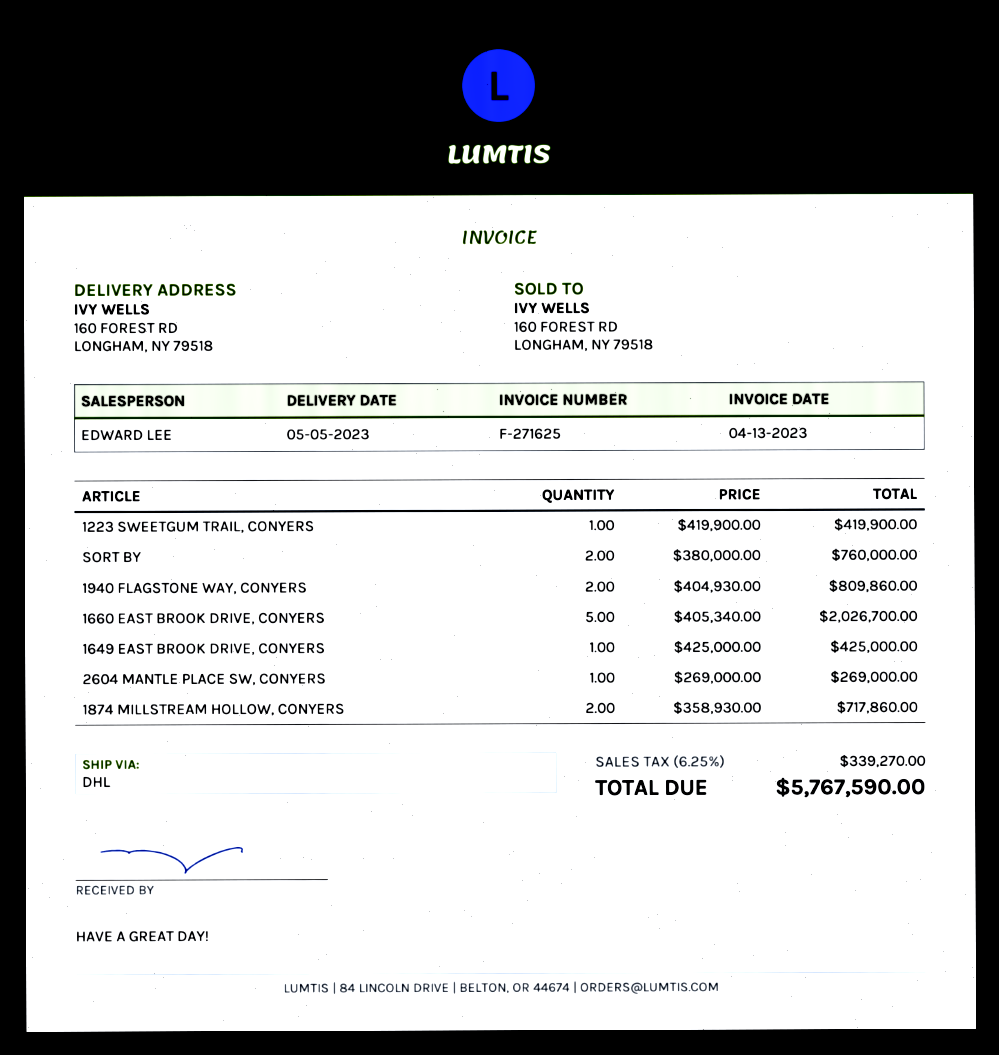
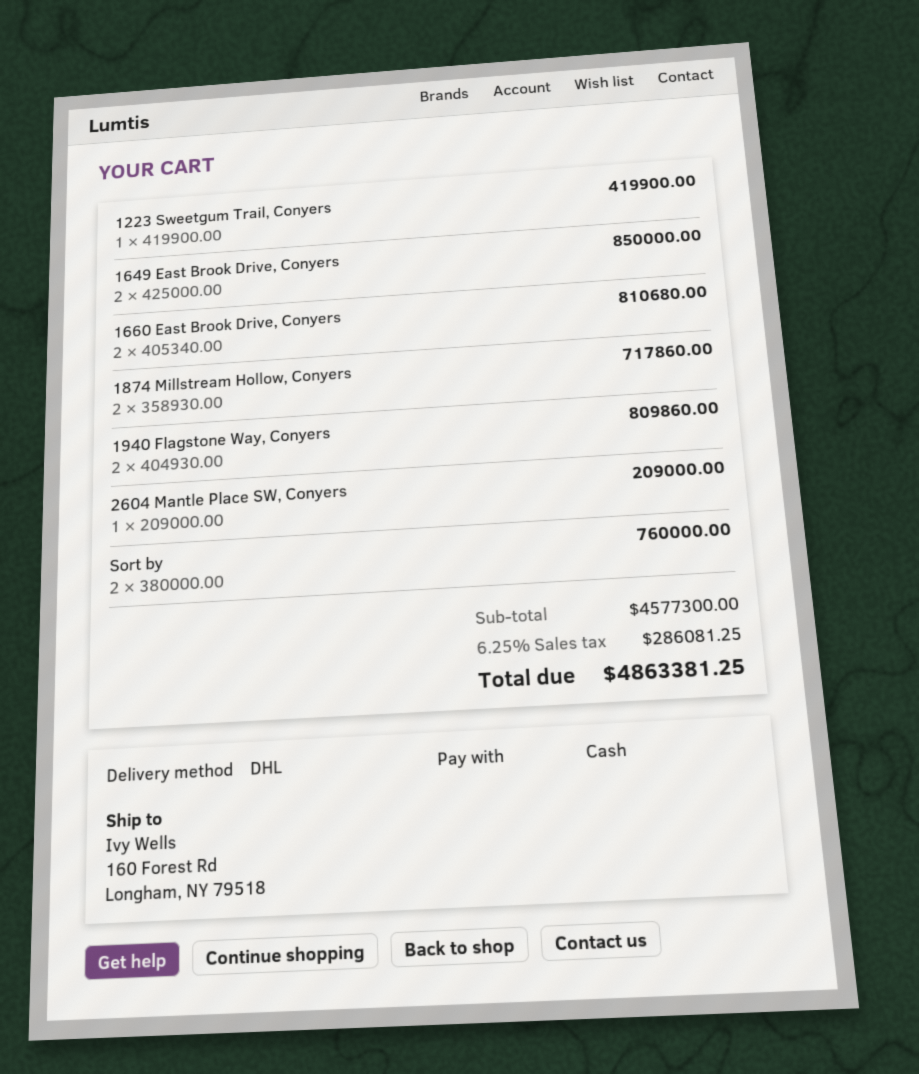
1660 EAST BROOK DRIVE, CONYERS: 5 x 405340.00 = 2026700.00 -> 2 x 405340.00 = 810680.00
1649 EAST BROOK DRIVE, CONYERS: 1 x 425000.00 = 425000.00 -> 2 x 425000.00 = 850000.00
2604 MANTLE PLACE SW, CONYERS: 1 x 269000.00 = 269000.00 -> 1 x 209000.00 = 209000.00
tax: 6.25% = 339270.00 -> 6.25% = 286081.25
total: 5767590.00 -> 4863381.25

